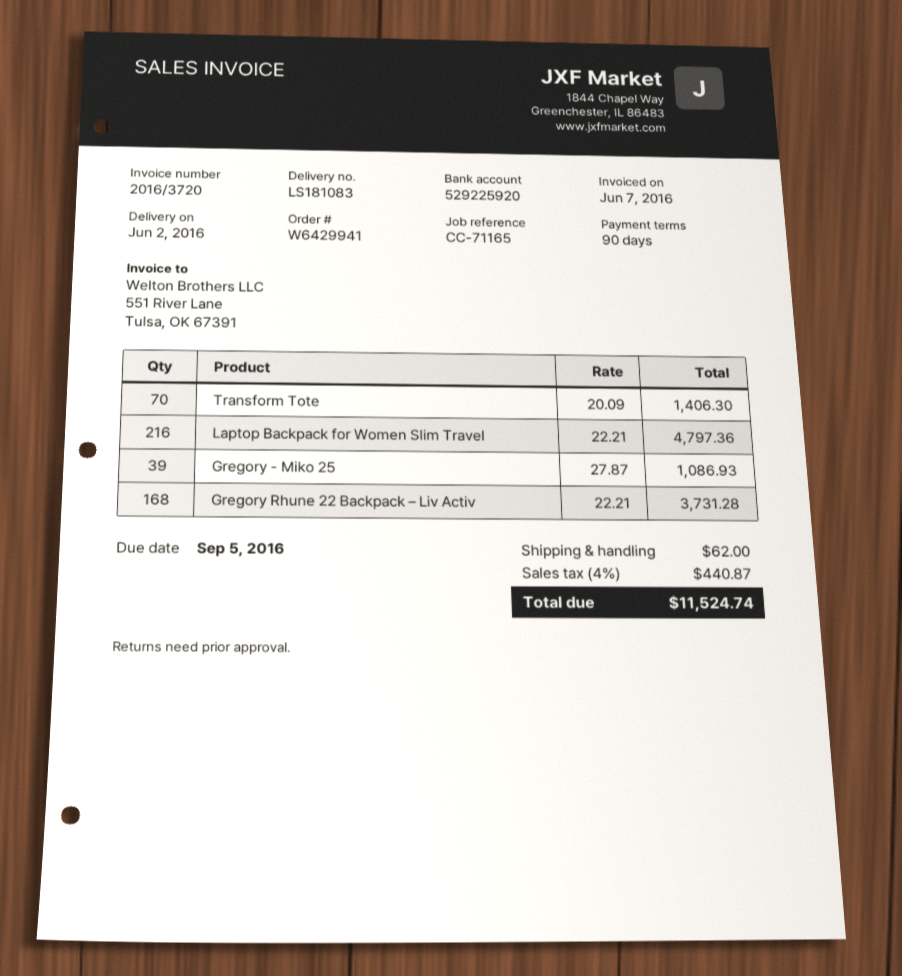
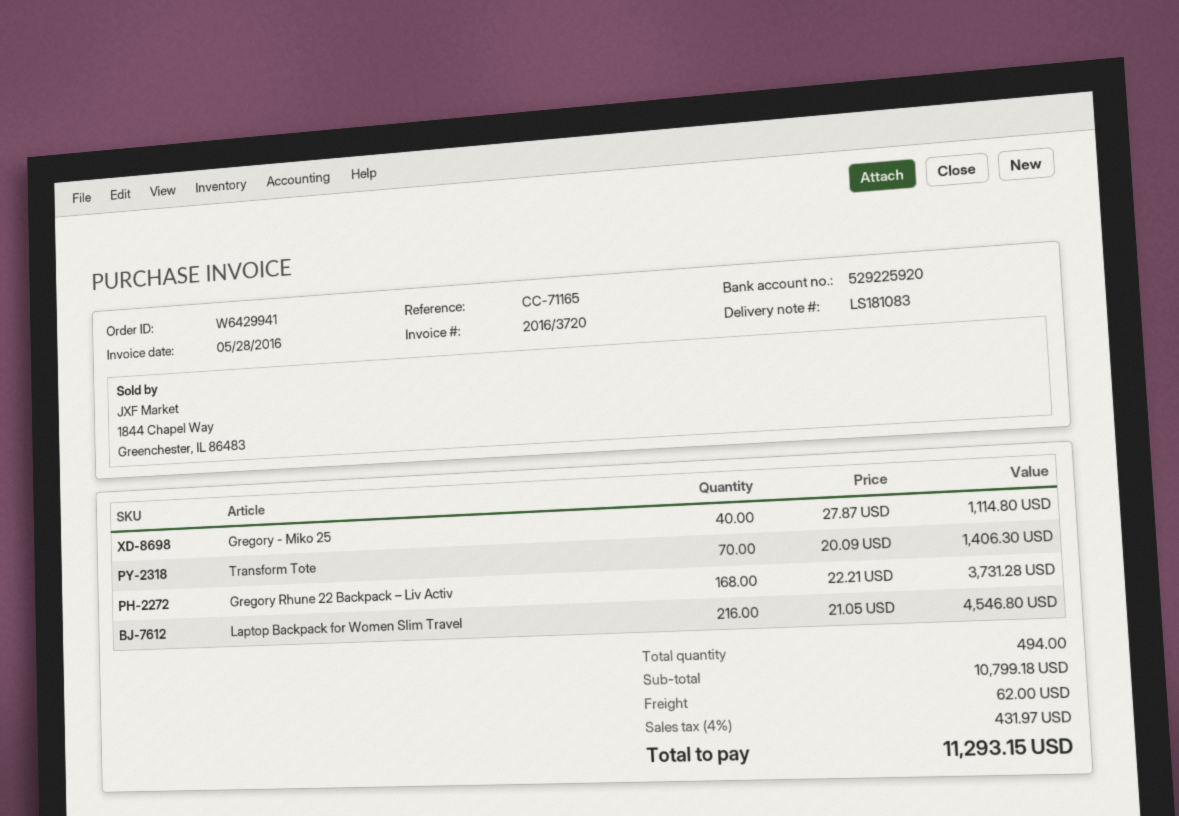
invoice date: 2016-06-07 -> 2016-05-28
Laptop Backpack for Women Slim Travel: 216 x 22.21 = 4797.36 -> 216 x 21.05 = 4546.80
Gregory - Miko 25: 39 x 27.87 = 1086.93 -> 40 x 27.87 = 1114.80
tax: 4% = 440.87 -> 4% = 431.97
total: 11524.74 -> 11293.15

